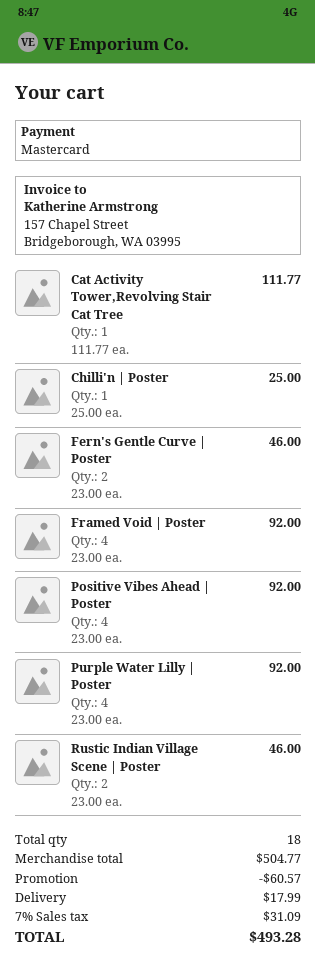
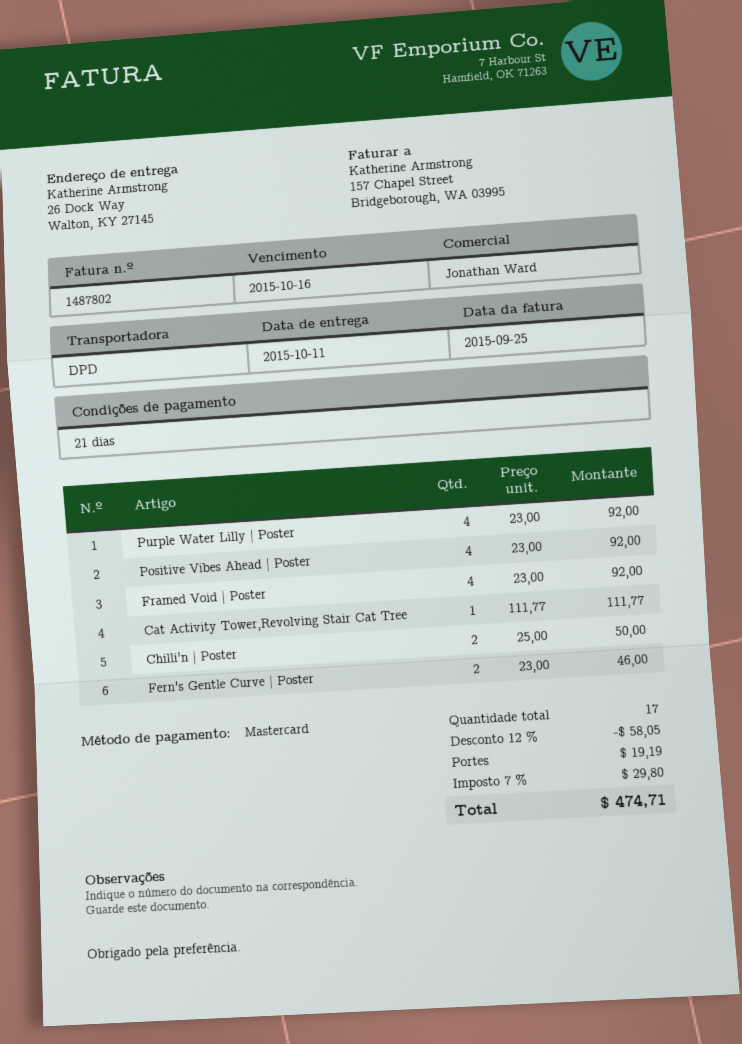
Chilli'n | Poster: 1 x 25.00 = 25.00 -> 2 x 25.00 = 50.00
Rustic Indian Village Scene | Poster: 2 x 23.00 = 46.00 -> none
total quantity: 18 -> 17
discount: 60.57 -> 58.05
shipping: 17.99 -> 19.19
tax: 7% = 31.09 -> 7% = 29.80
total: 493.28 -> 474.71

